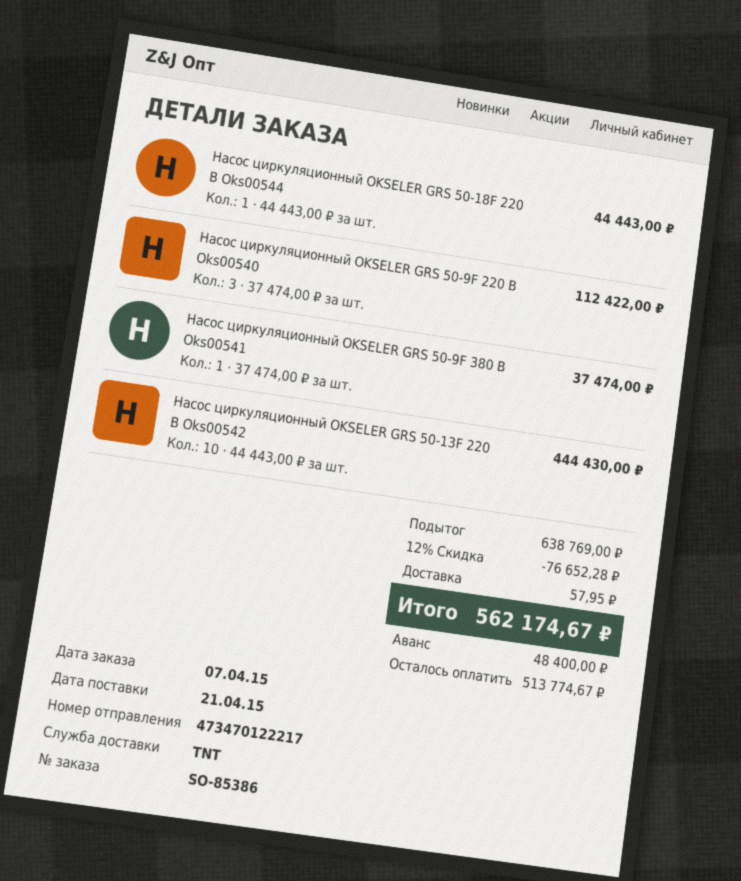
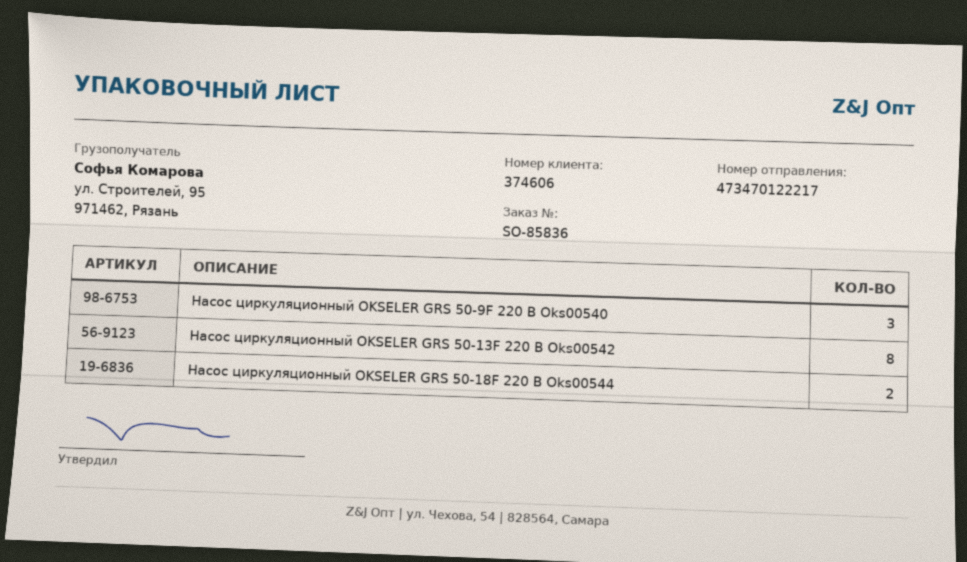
order number: SO-85386 -> SO-85836
Насос циркуляционный OKSELER GRS 50-18F 220 В Oks00544: 1 -> 2
Насос циркуляционный OKSELER GRS 50-9F 380 В Oks00541: 1 -> none
Насос циркуляционный OKSELER GRS 50-13F 220 В Oks00542: 10 -> 8

